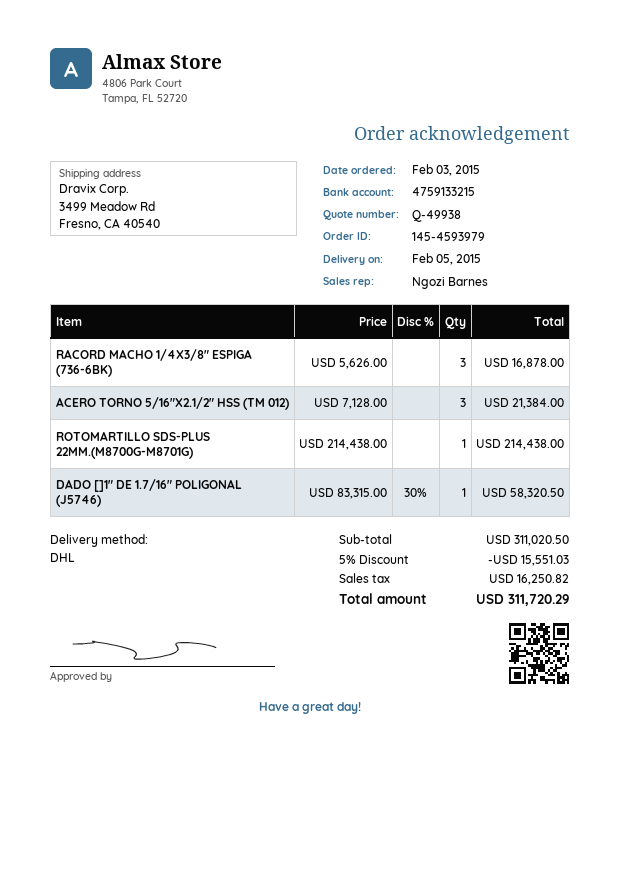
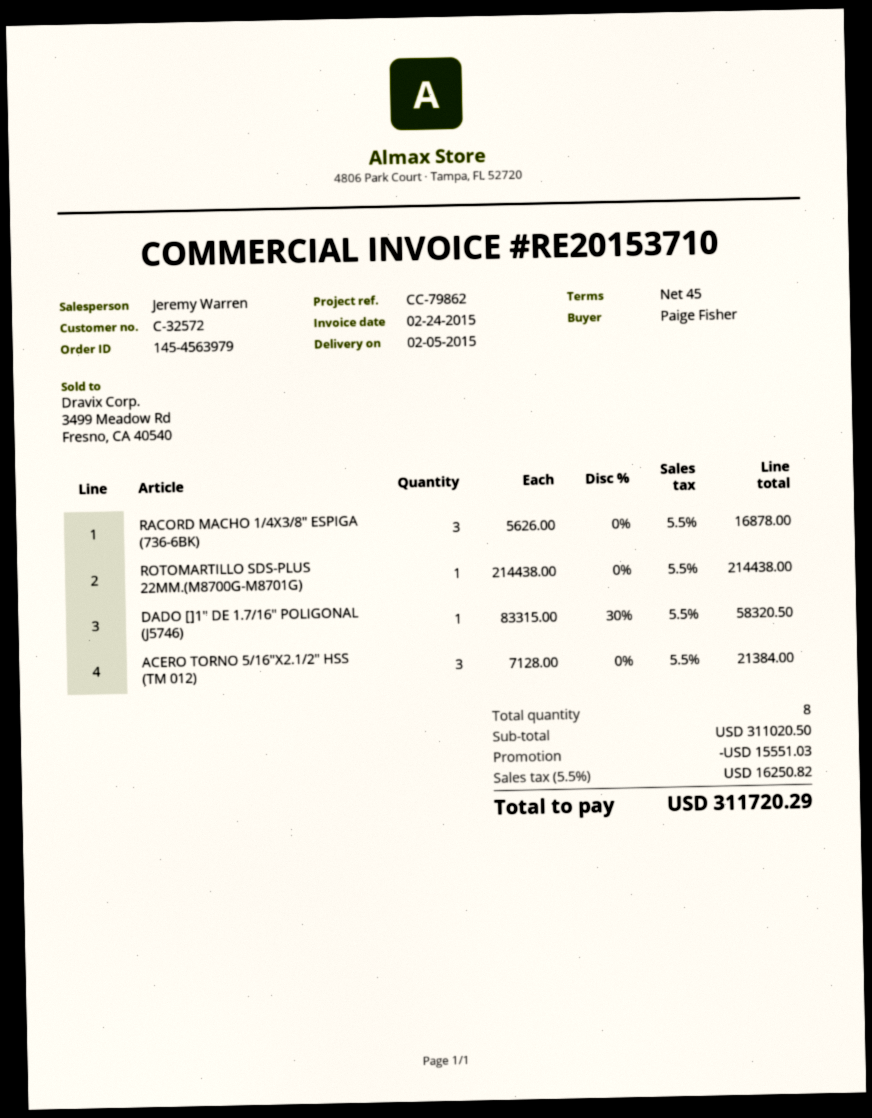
order number: 145-4593979 -> 145-4563979
sales rep: Ngozi Barnes -> Jeremy Warren

